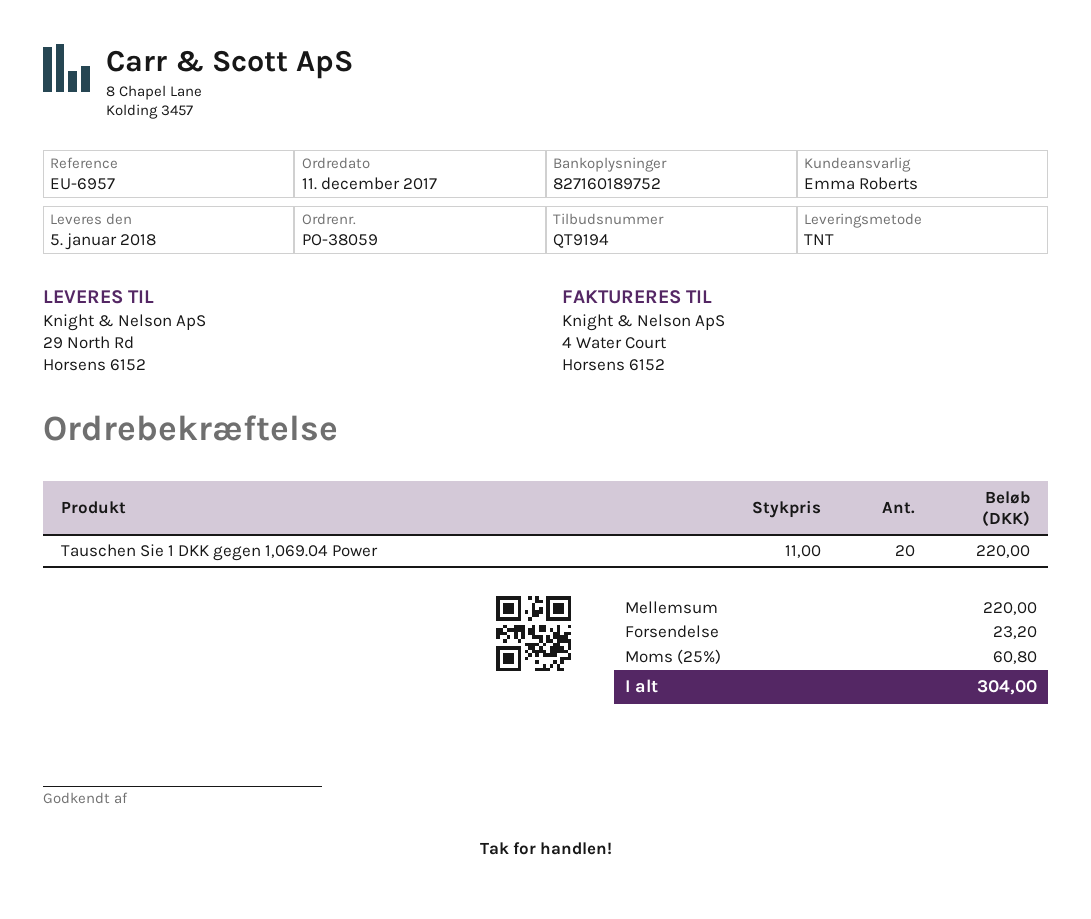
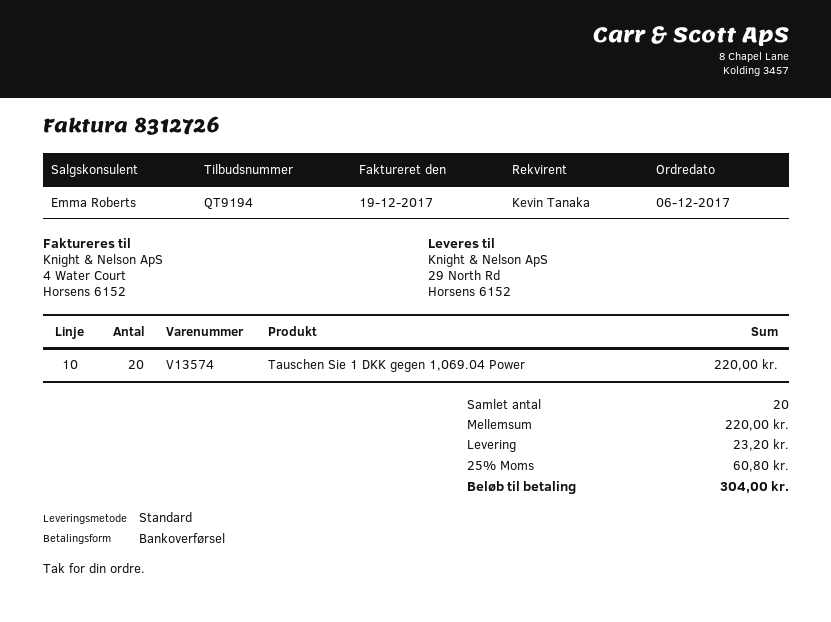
order date: 2017-12-11 -> 2017-12-06
shipping method: TNT -> standard

